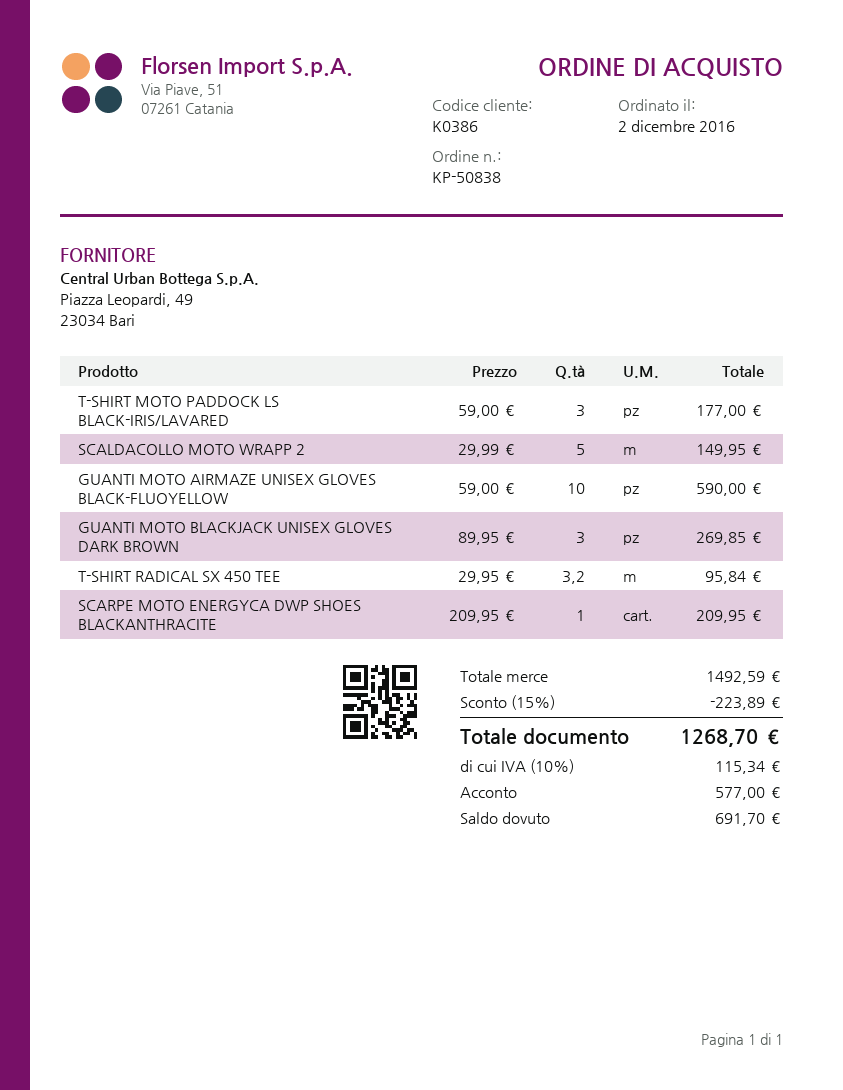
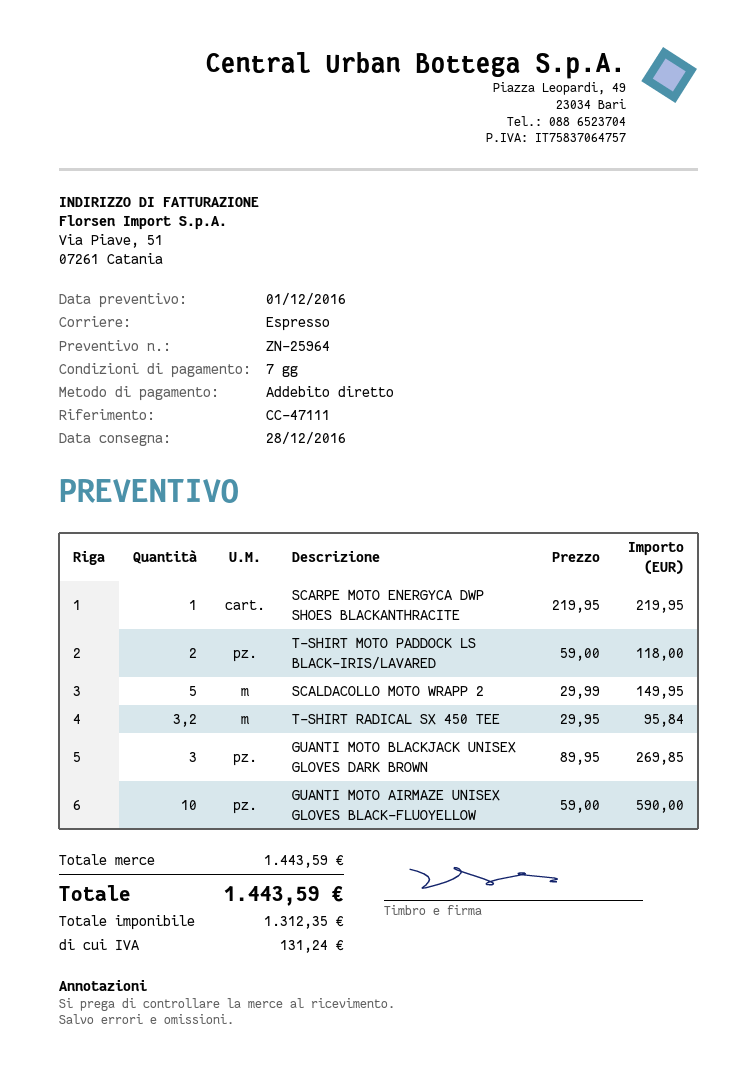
T-SHIRT MOTO PADDOCK LS BLACK-IRIS/LAVARED: 3 x 59.00 = 177.00 -> 2 x 59.00 = 118.00
SCARPE MOTO ENERGYCA DWP SHOES BLACKANTHRACITE: 1 x 209.95 = 209.95 -> 1 x 219.95 = 219.95
subtotal: 1492.59 -> 1443.59
discount: 15% = 223.89 -> none
tax: 115.34 -> 131.24
total: 1268.70 -> 1443.59

